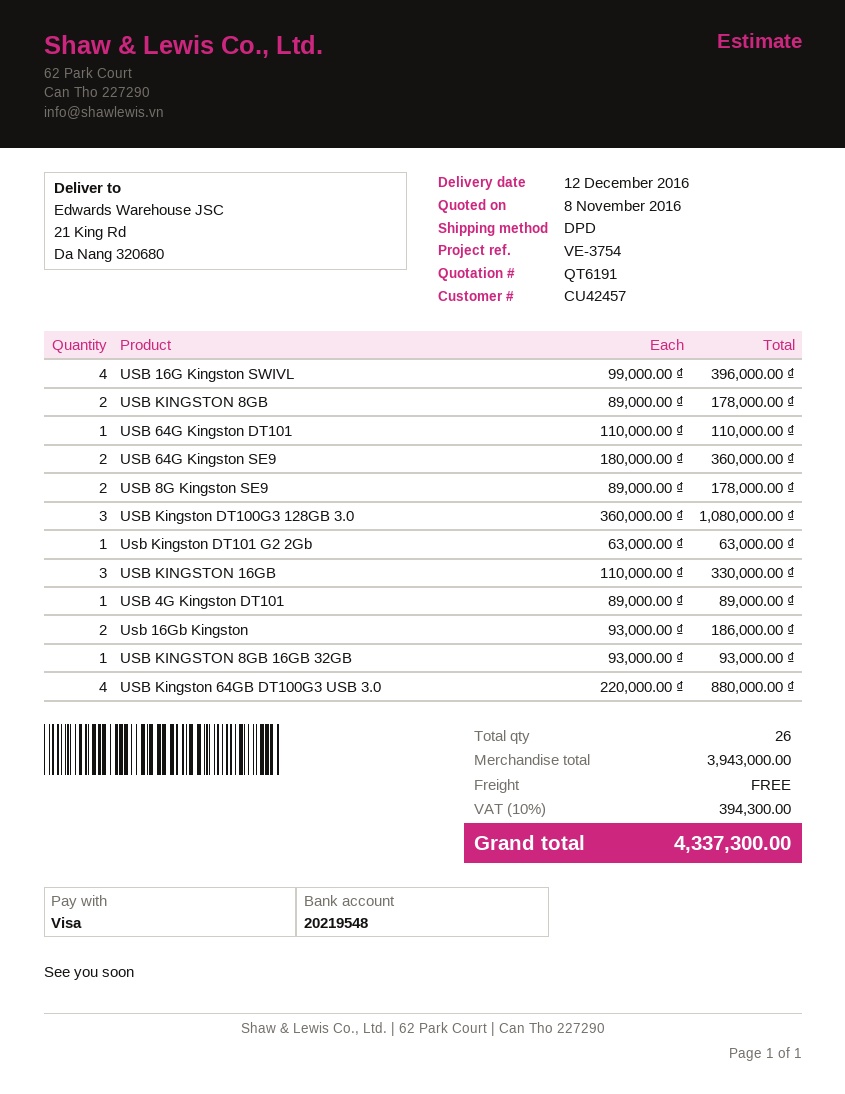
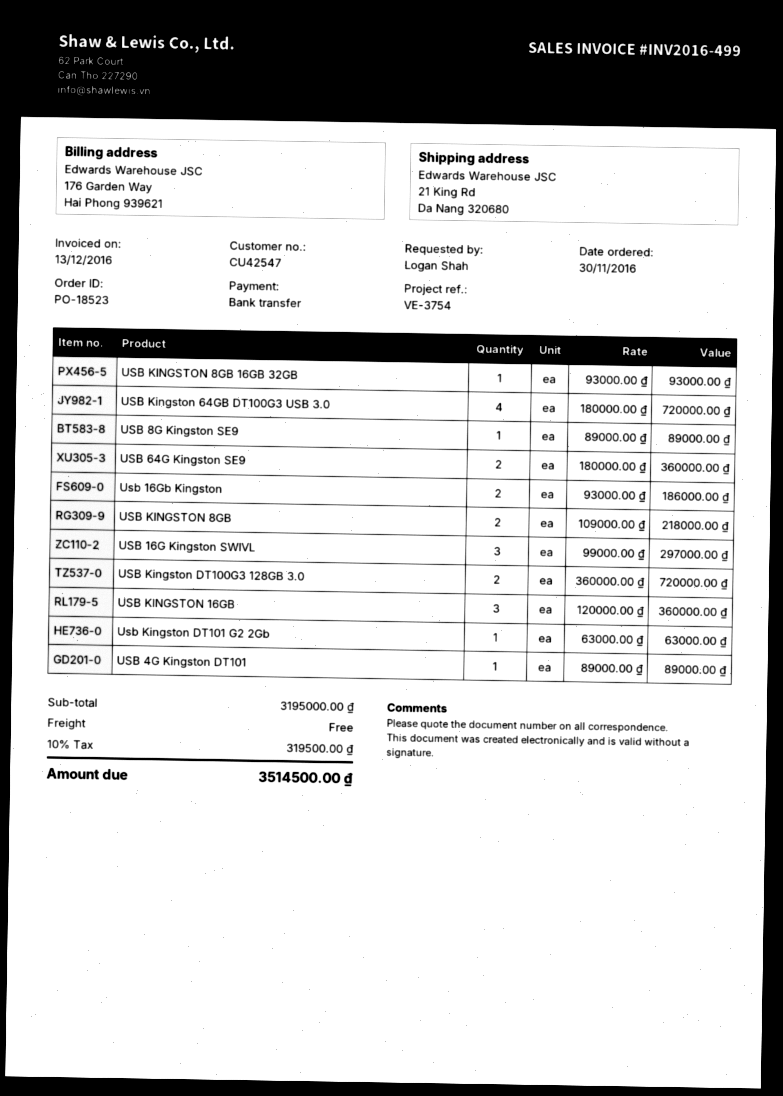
customer number: CU42457 -> CU42547
payment method: Visa -> bank transfer
USB 16G Kingston SWIVL: 4 x 99000.00 = 396000.00 -> 3 x 99000.00 = 297000.00
USB KINGSTON 8GB: 2 x 89000.00 = 178000.00 -> 2 x 109000.00 = 218000.00
USB 64G Kingston DT101: 1 x 110000.00 = 110000.00 -> none
USB 8G Kingston SE9: 2 x 89000.00 = 178000.00 -> 1 x 89000.00 = 89000.00
USB Kingston DT100G3 128GB 3.0: 3 x 360000.00 = 1080000.00 -> 2 x 360000.00 = 720000.00
USB KINGSTON 16GB: 3 x 110000.00 = 330000.00 -> 3 x 120000.00 = 360000.00
USB Kingston 64GB DT100G3 USB 3.0: 4 x 220000.00 = 880000.00 -> 4 x 180000.00 = 720000.00
subtotal: 3943000.00 -> 3195000.00
tax: 10% = 394300.00 -> 10% = 319500.00
total: 4337300.00 -> 3514500.00

